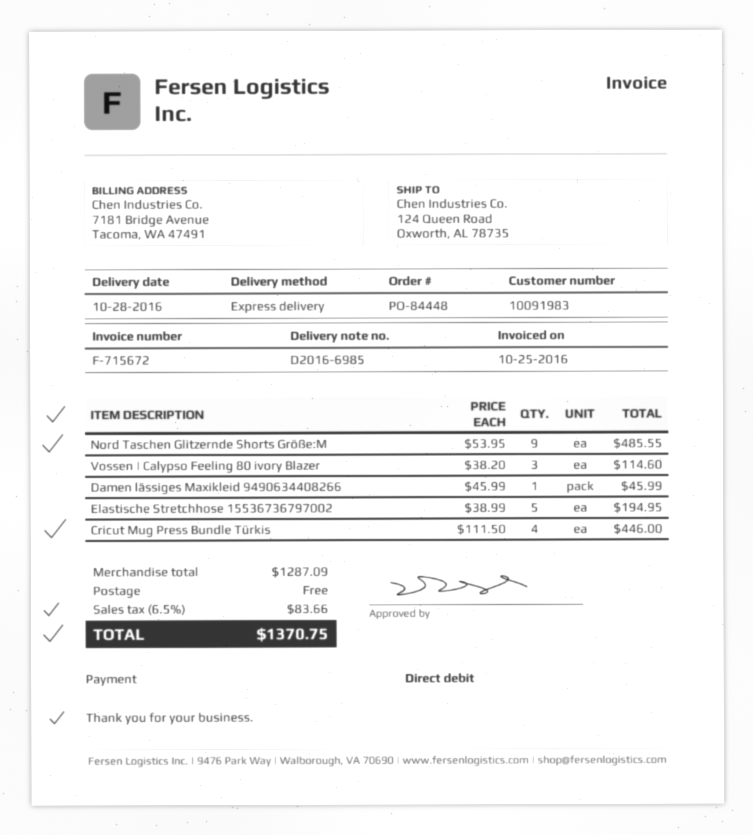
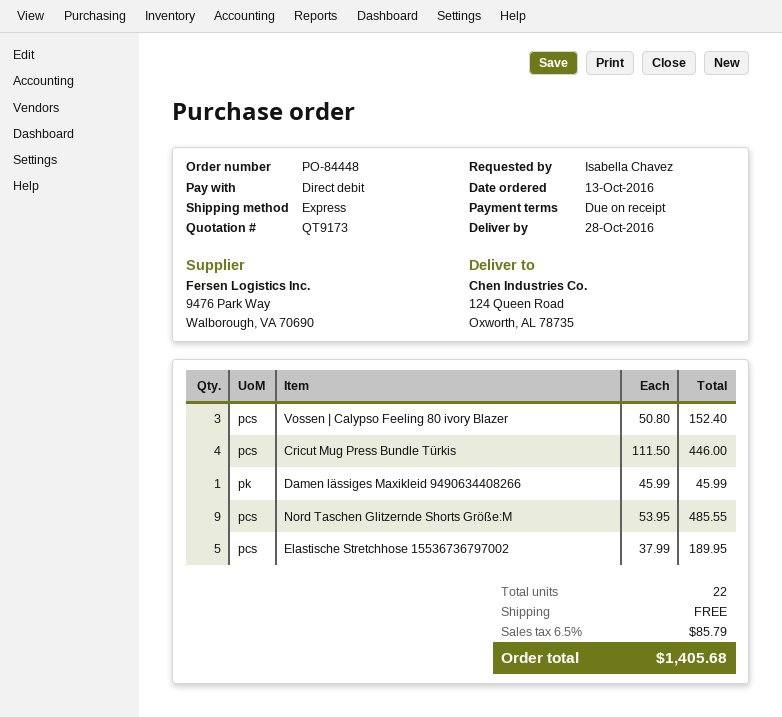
Vossen | Calypso Feeling 80 ivory Blazer: 3 x 38.20 = 114.60 -> 3 x 50.80 = 152.40
Elastische Stretchhose 15536736797002: 5 x 38.99 = 194.95 -> 5 x 37.99 = 189.95
tax: 6.5% = 83.66 -> 6.5% = 85.79
total: 1370.75 -> 1405.68

